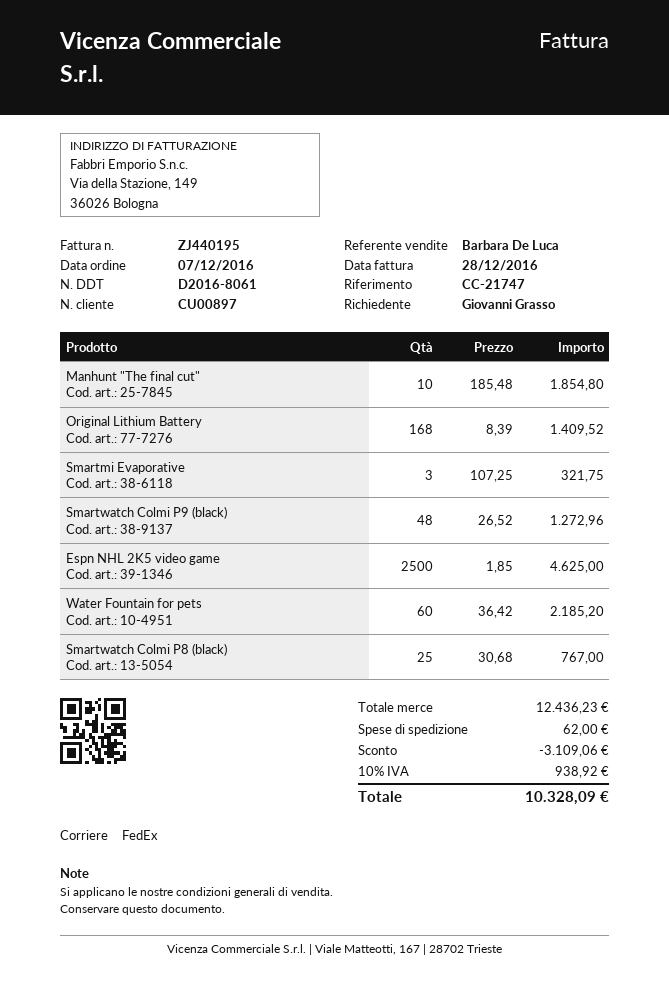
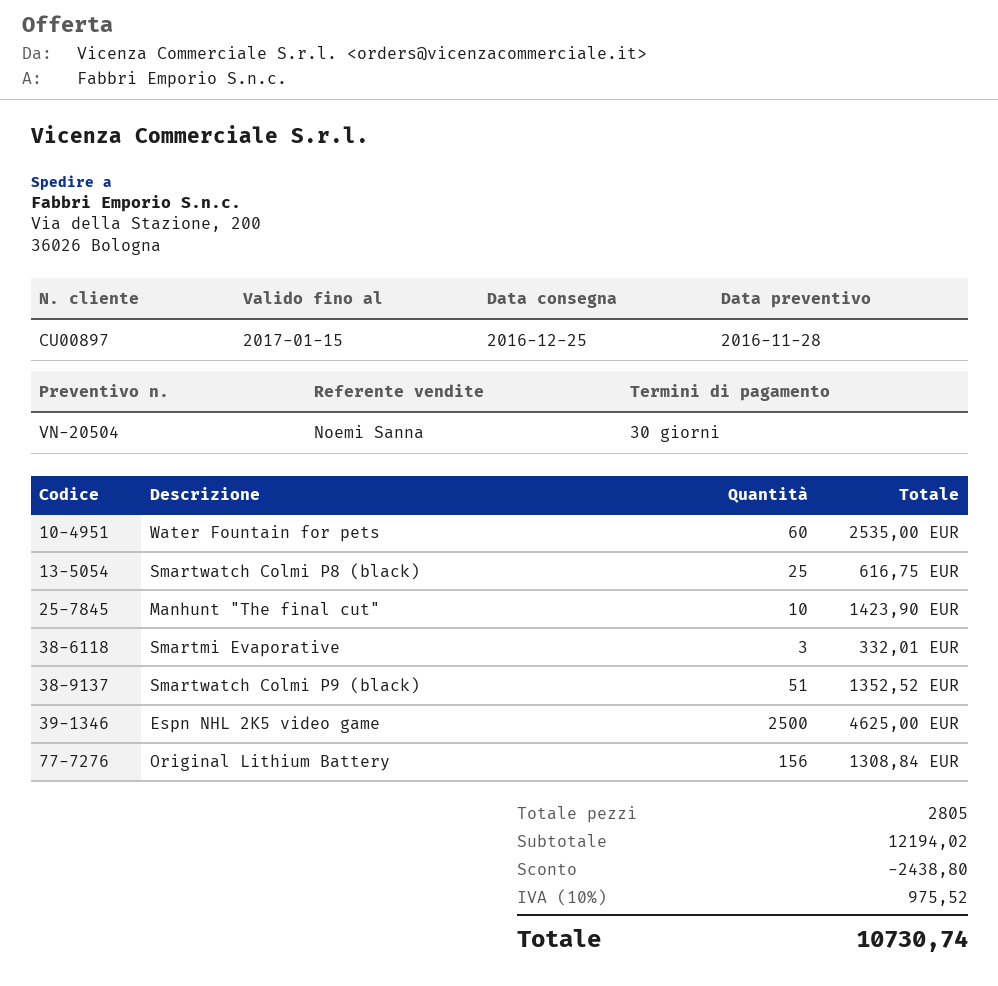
sales rep: Barbara De Luca -> Noemi Sanna
Manhunt "The final cut": 10 for 1854.80 -> 10 for 1423.90
Original Lithium Battery: 168 for 1409.52 -> 156 for 1308.84
Smartmi Evaporative: 3 for 321.75 -> 3 for 332.01
Smartwatch Colmi P9 (black): 48 for 1272.96 -> 51 for 1352.52
Water Fountain for pets: 60 for 2185.20 -> 60 for 2535.00
Smartwatch Colmi P8 (black): 25 for 767.00 -> 25 for 616.75
subtotal: 12436.23 -> 12194.02
discount: 3109.06 -> 2438.80
shipping: 62.00 -> none
tax: 10% = 938.92 -> 10% = 975.52
total: 10328.09 -> 10730.74

